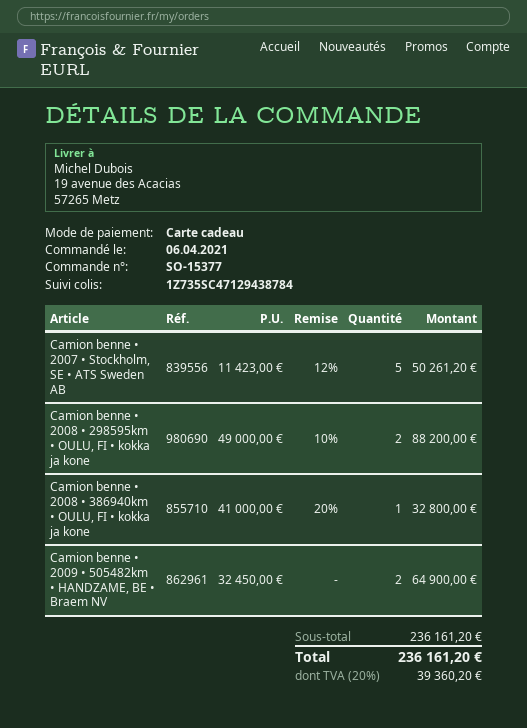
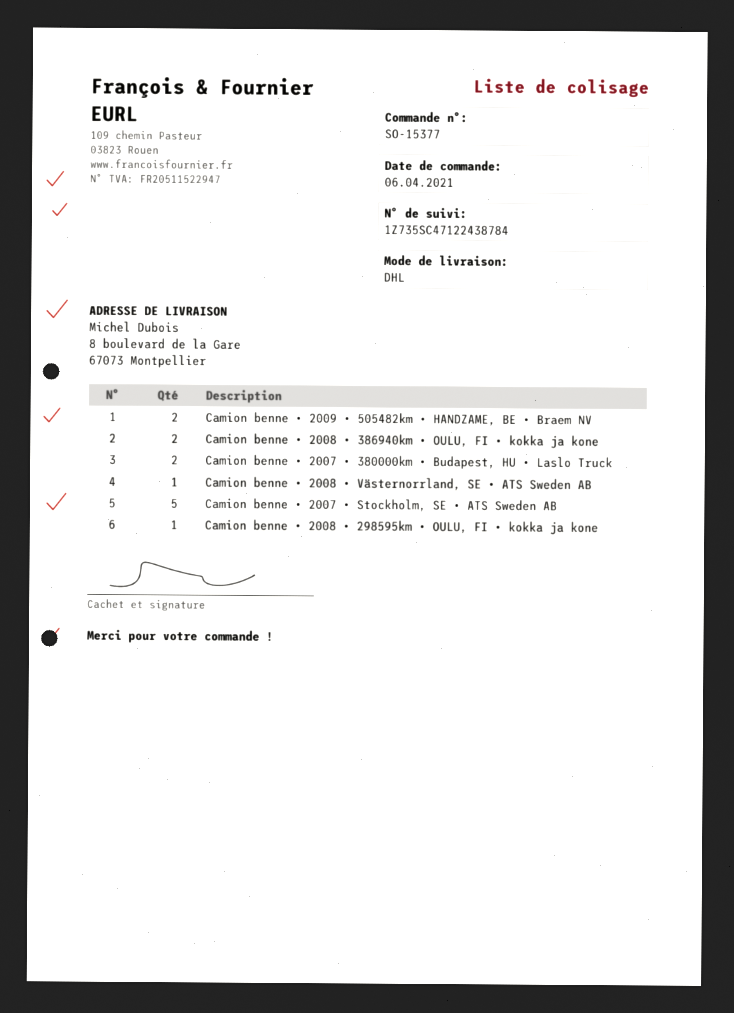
tracking number: 1Z735SC47129438784 -> 1Z735SC47122438784
ship to: 19 avenue des Acacias, 57265 Metz -> 8 boulevard de la Gare, 67073 Montpellier
Camion benne • 2008 • 298595km • OULU, FI • kokka ja kone: 2 -> 1
Camion benne • 2008 • 386940km • OULU, FI • kokka ja kone: 1 -> 2
Camion benne • 2007 • 380000km • Budapest, HU • Laslo Truck: none -> 2
Camion benne • 2008 • Västernorrland, SE • ATS Sweden AB: none -> 1

